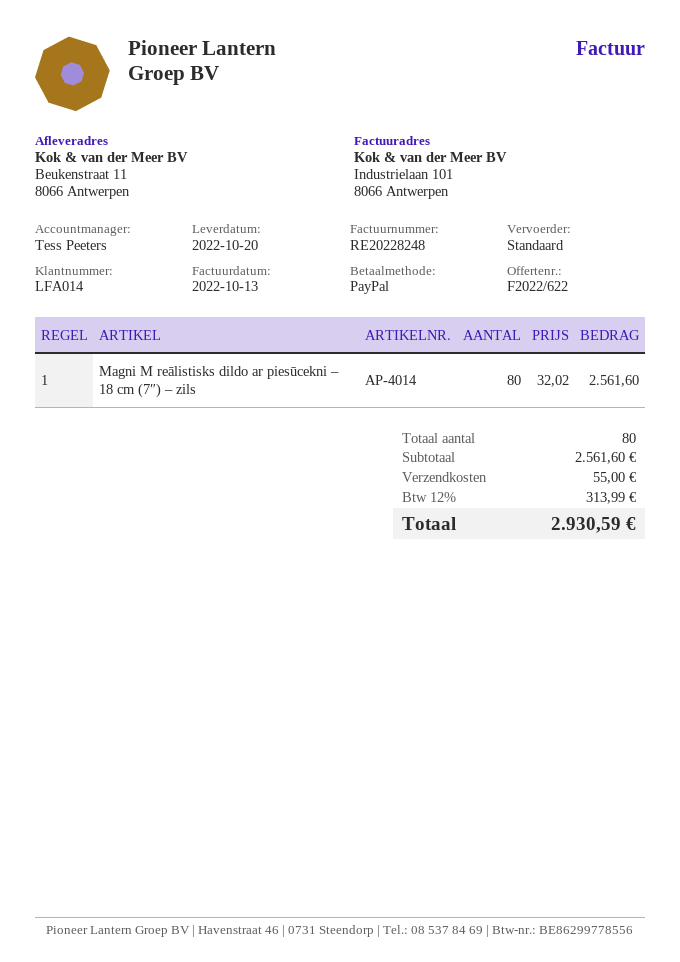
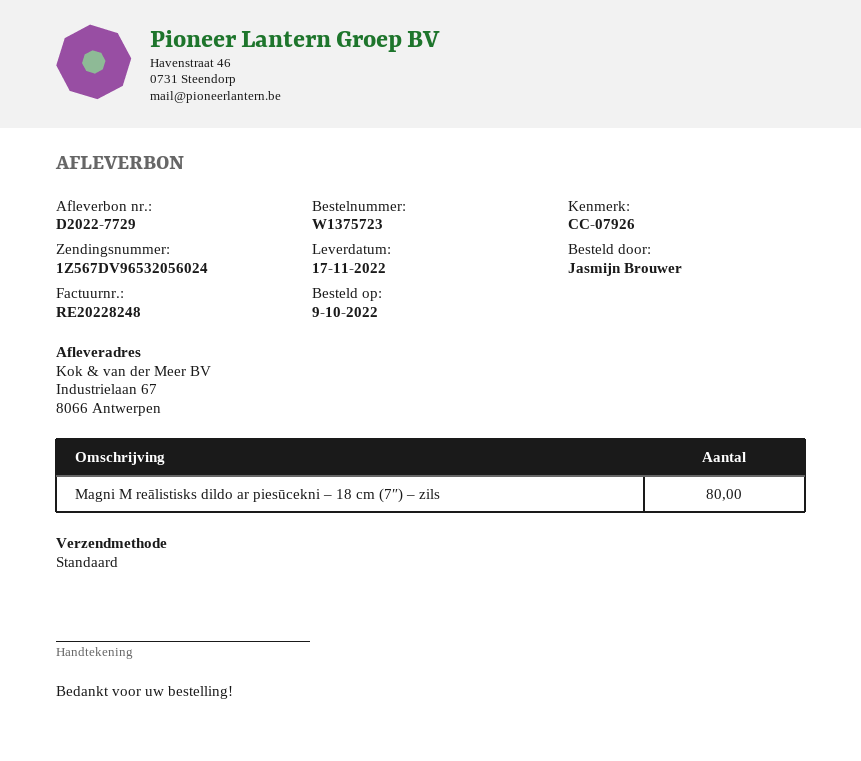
delivery date: 2022-10-20 -> 2022-11-17
ship to: Beukenstraat 11, 8066 Antwerpen -> Industrielaan 67, 8066 Antwerpen

